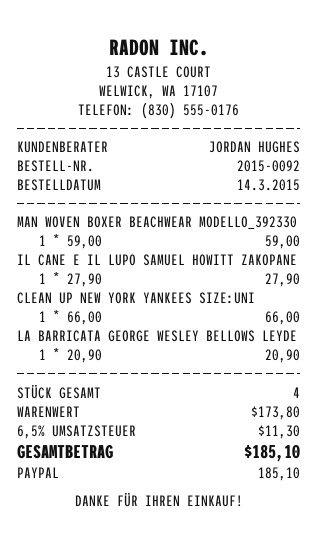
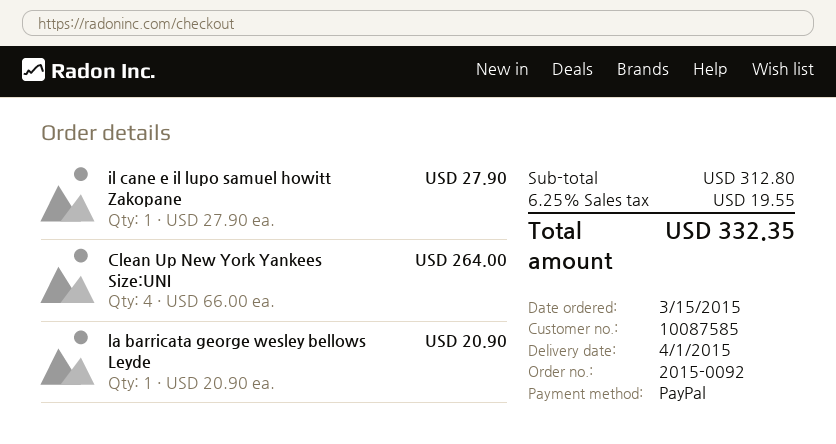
order date: 2015-03-14 -> 2015-03-15
MAN WOVEN BOXER BEACHWEAR MODELLO_392330: 1 x 59.00 = 59.00 -> none
CLEAN UP NEW YORK YANKEES SIZE:UNI: 1 x 66.00 = 66.00 -> 4 x 66.00 = 264.00
subtotal: 173.80 -> 312.80
tax: 6.5% = 11.30 -> 6.25% = 19.55
total: 185.10 -> 332.35

